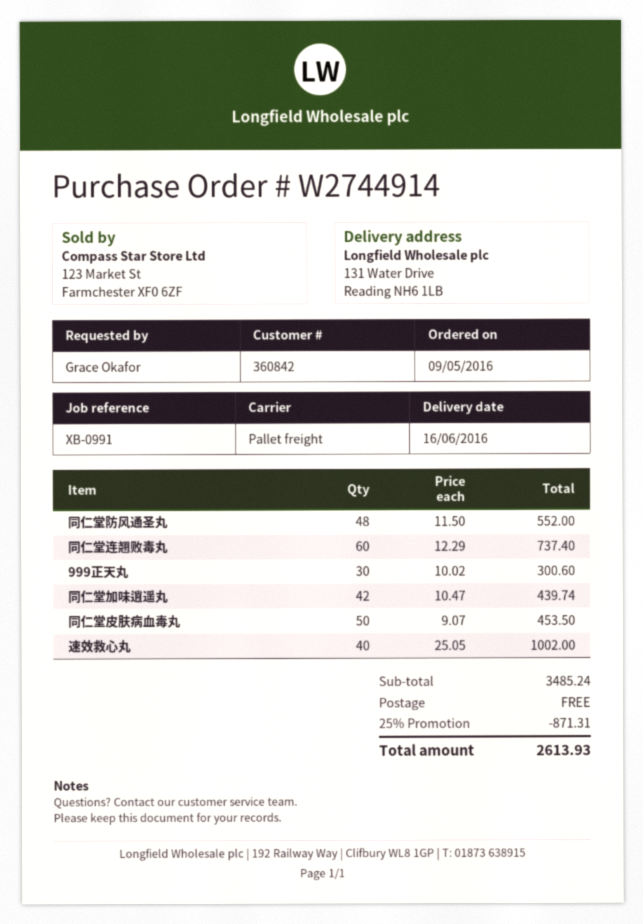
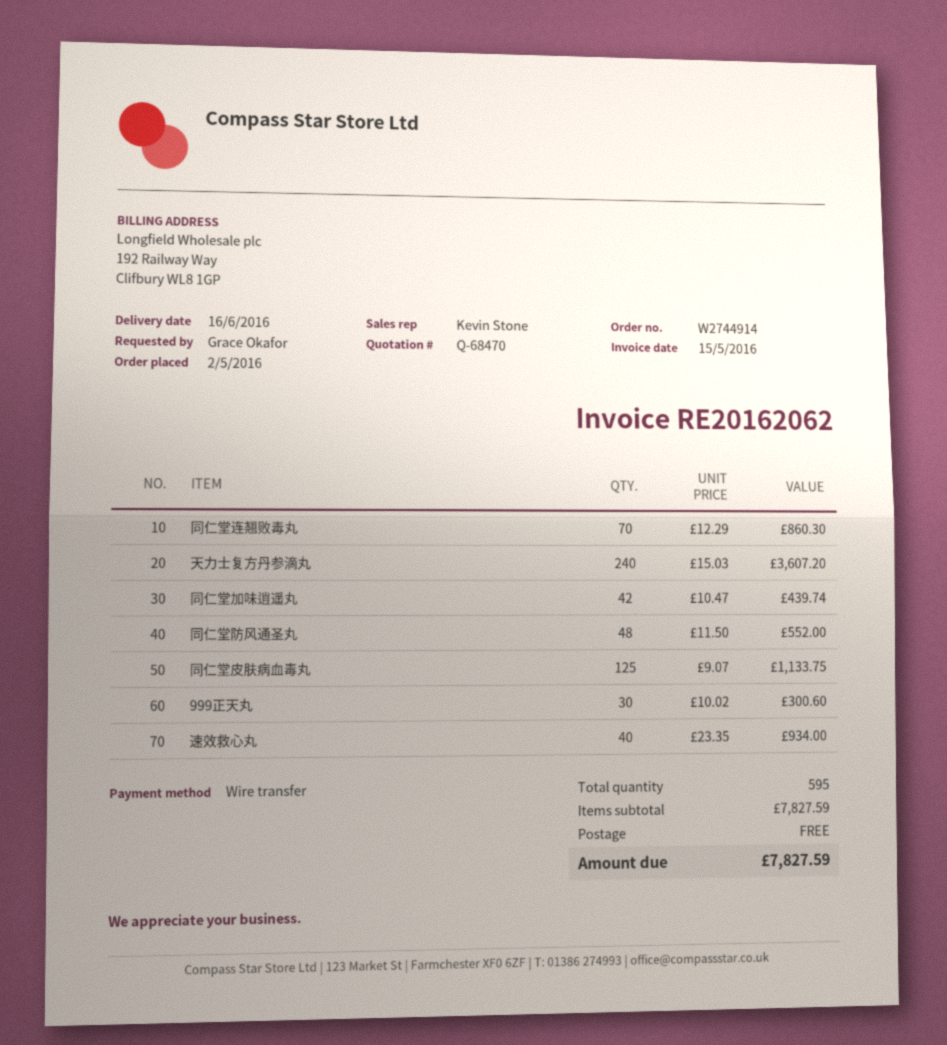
order date: 2016-05-09 -> 2016-05-02
同仁堂连翘败毒丸: 60 x 12.29 = 737.40 -> 70 x 12.29 = 860.30
同仁堂皮肤病血毒丸: 50 x 9.07 = 453.50 -> 125 x 9.07 = 1133.75
速效救心丸: 40 x 25.05 = 1002.00 -> 40 x 23.35 = 934.00
天力士复方丹参滴丸: none -> 240 x 15.03 = 3607.20
subtotal: 3485.24 -> 7827.59
discount: 25% = 871.31 -> none
total: 2613.93 -> 7827.59

